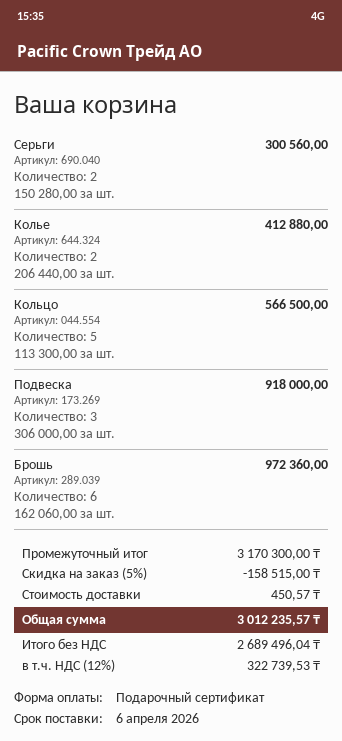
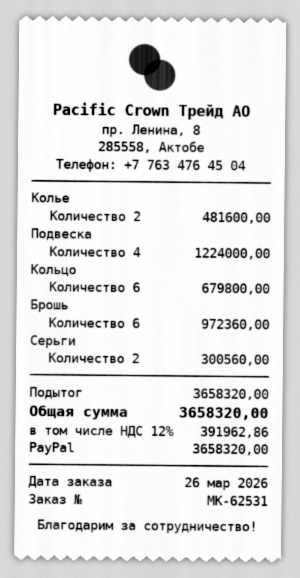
payment method: gift card -> PayPal
Колье: 2 for 412880.00 -> 2 for 481600.00
Кольцо: 5 for 566500.00 -> 6 for 679800.00
Подвеска: 3 for 918000.00 -> 4 for 1224000.00
subtotal: 3170300.00 -> 3658320.00
discount: 5% = 158515.00 -> none
shipping: 450.57 -> none
tax: 12% = 322739.53 -> 12% = 391962.86
total: 3012235.57 -> 3658320.00

